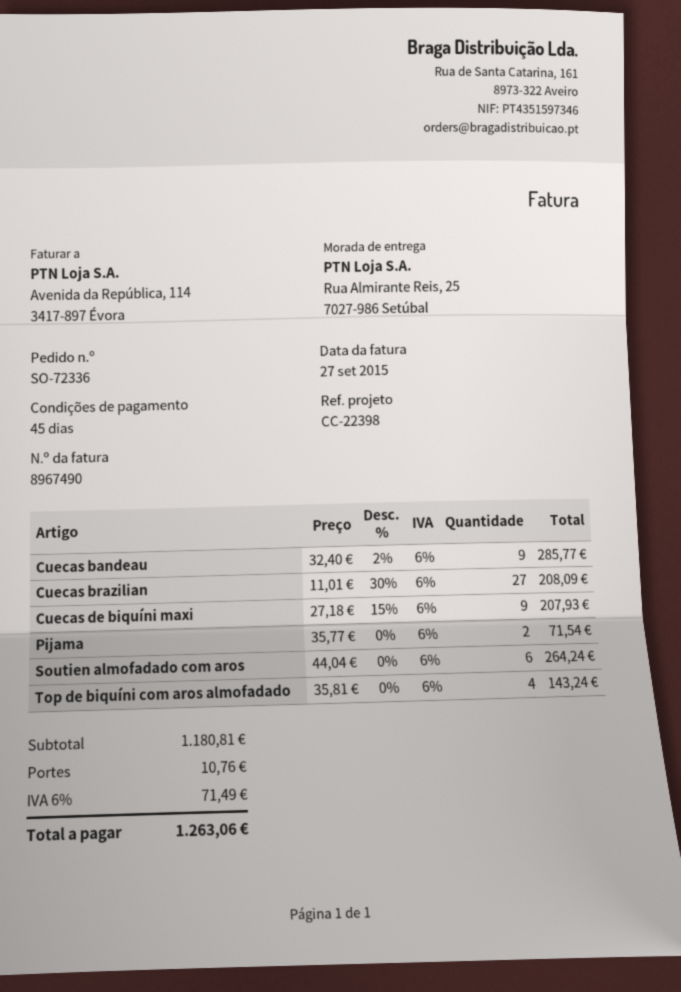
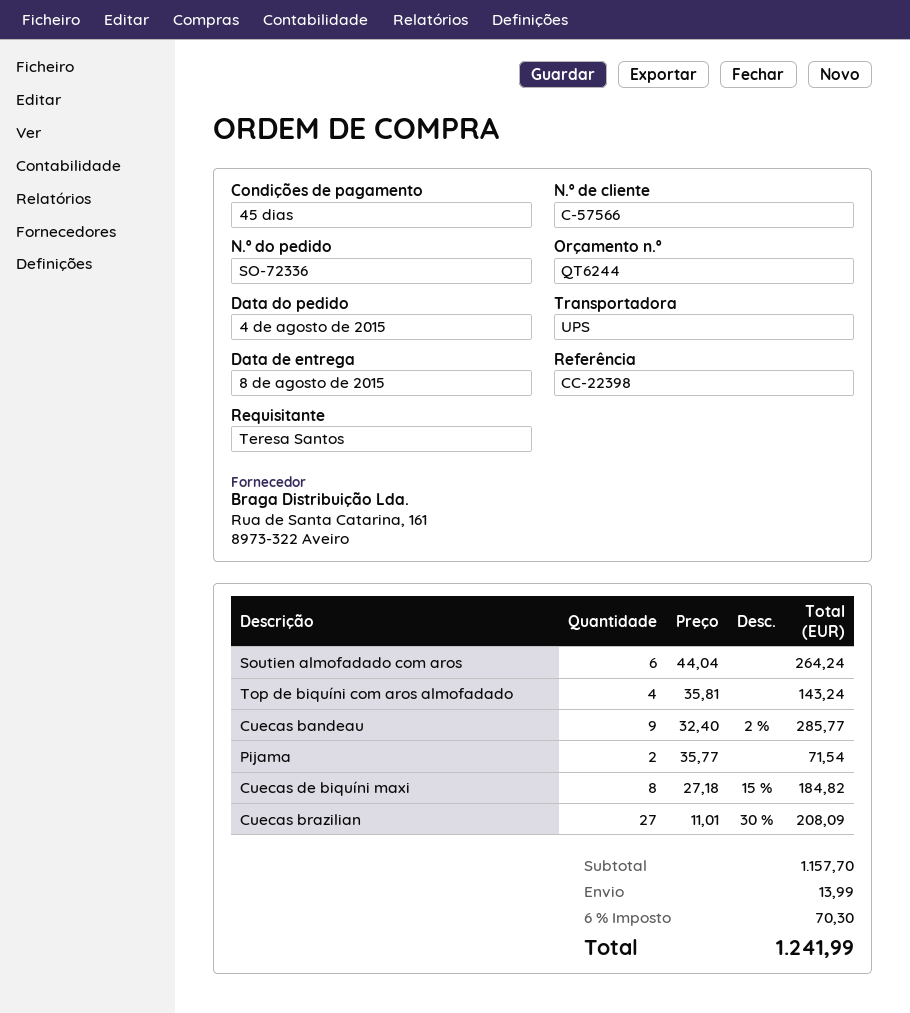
Cuecas de biquíni maxi: 9 x 27.18 - 15% = 207.93 -> 8 x 27.18 - 15% = 184.82
subtotal: 1180.81 -> 1157.70
shipping: 10.76 -> 13.99
tax: 6% = 71.49 -> 6% = 70.30
total: 1263.06 -> 1241.99

